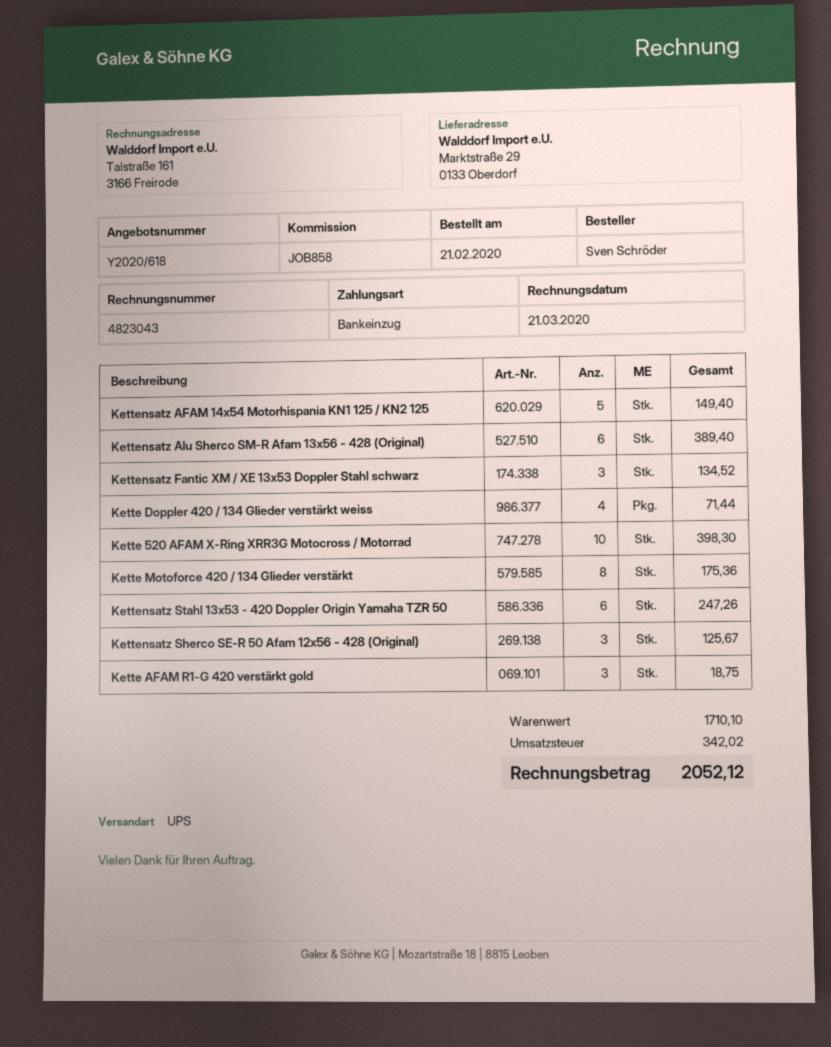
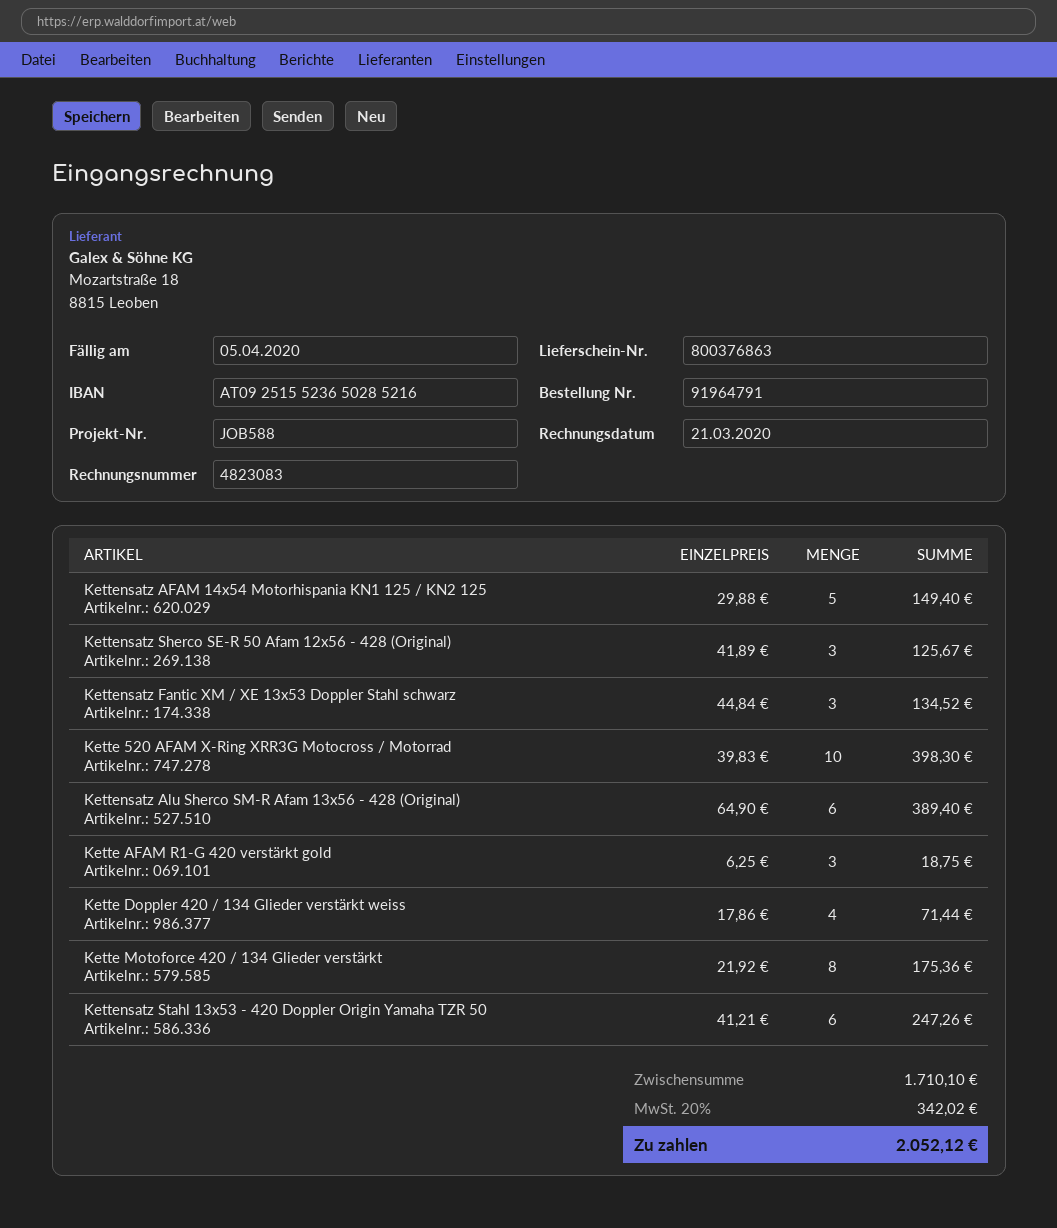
invoice number: 4823043 -> 4823083
reference: JOB858 -> JOB588

